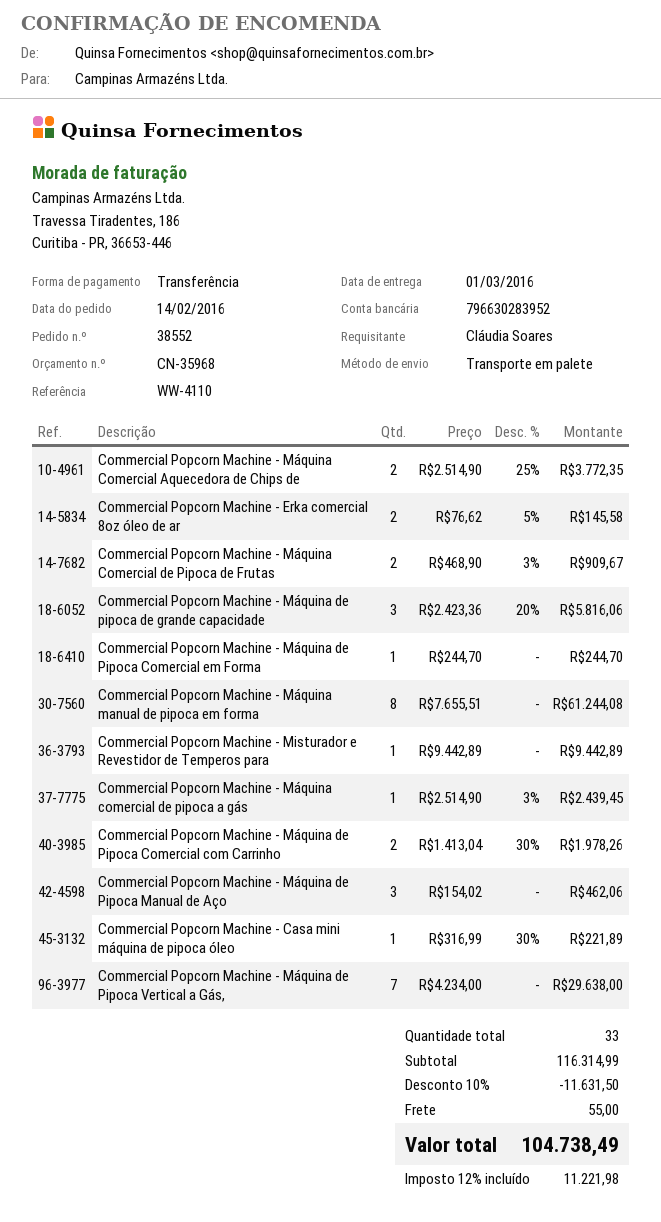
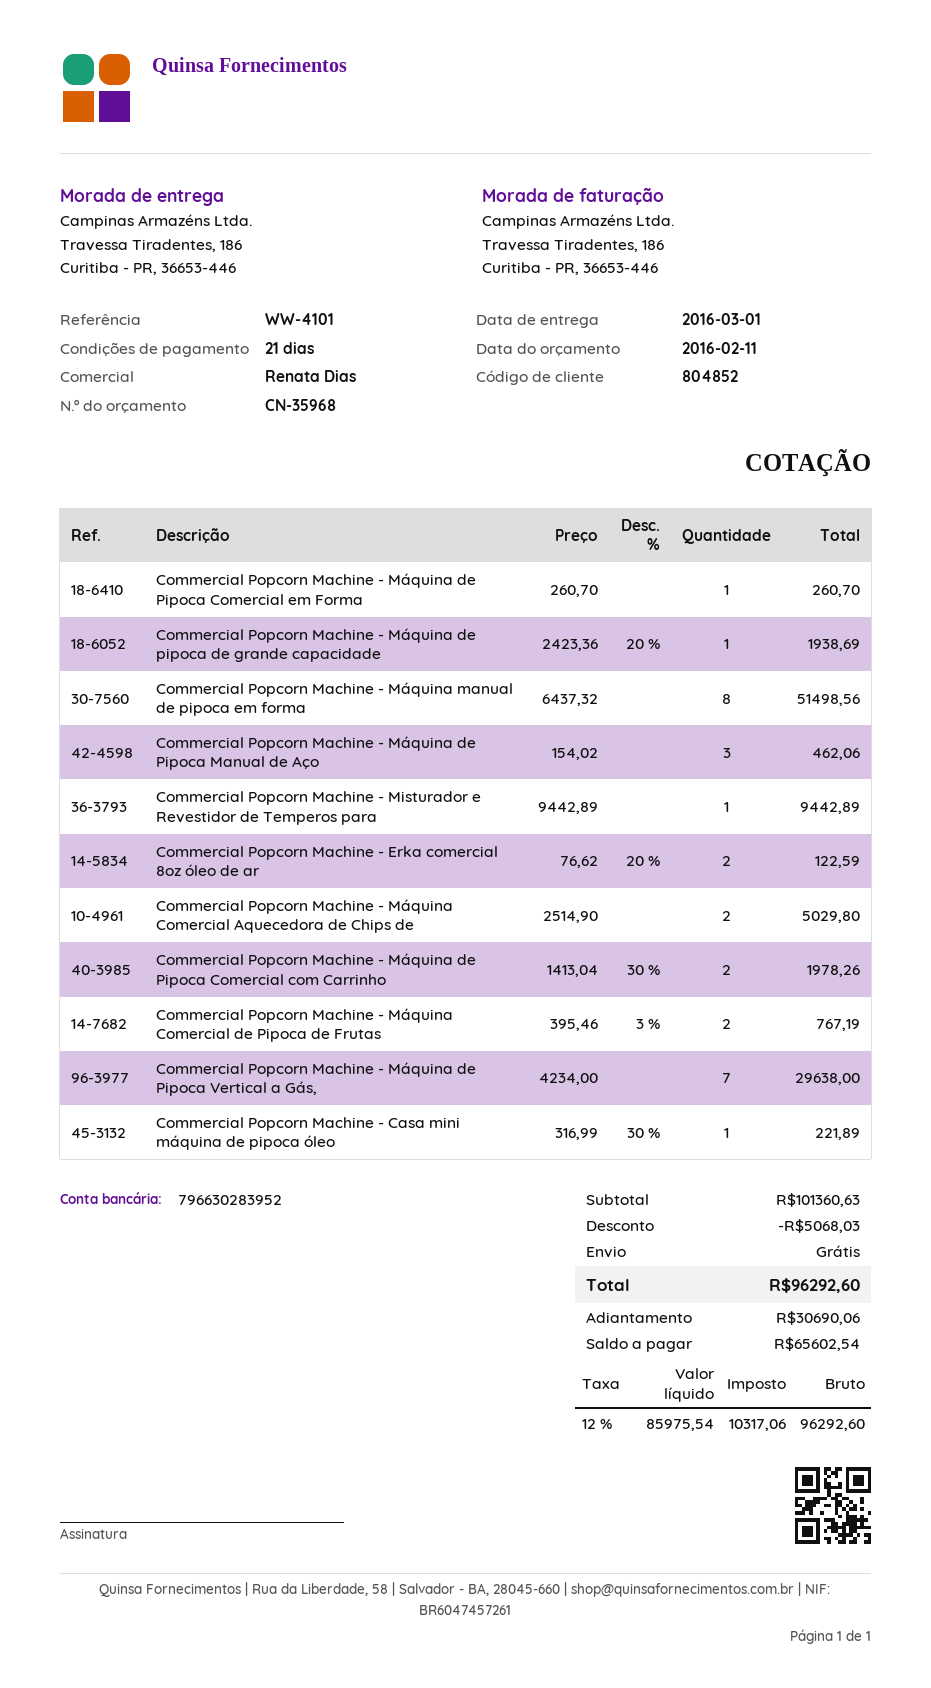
reference: WW-4110 -> WW-4101
Commercial Popcorn Machine - Máquina Comercial Aquecedora de Chips de: 2 x 2514.90 - 25% = 3772.35 -> 2 x 2514.90 = 5029.80
Commercial Popcorn Machine - Erka comercial 8oz óleo de ar: 2 x 76.62 - 5% = 145.58 -> 2 x 76.62 - 20% = 122.59
Commercial Popcorn Machine - Máquina Comercial de Pipoca de Frutas: 2 x 468.90 - 3% = 909.67 -> 2 x 395.46 - 3% = 767.19
Commercial Popcorn Machine - Máquina de pipoca de grande capacidade: 3 x 2423.36 - 20% = 5816.06 -> 1 x 2423.36 - 20% = 1938.69
Commercial Popcorn Machine - Máquina de Pipoca Comercial em Forma: 1 x 244.70 = 244.70 -> 1 x 260.70 = 260.70
Commercial Popcorn Machine - Máquina manual de pipoca em forma: 8 x 7655.51 = 61244.08 -> 8 x 6437.32 = 51498.56
Commercial Popcorn Machine - Máquina comercial de pipoca a gás: 1 x 2514.90 - 3% = 2439.45 -> none
subtotal: 116314.99 -> 101360.63
discount: 11631.50 -> 5068.03
shipping: 55.00 -> 0.00
tax: 12% = 11221.98 -> 12% = 10317.06
total: 104738.49 -> 96292.60

